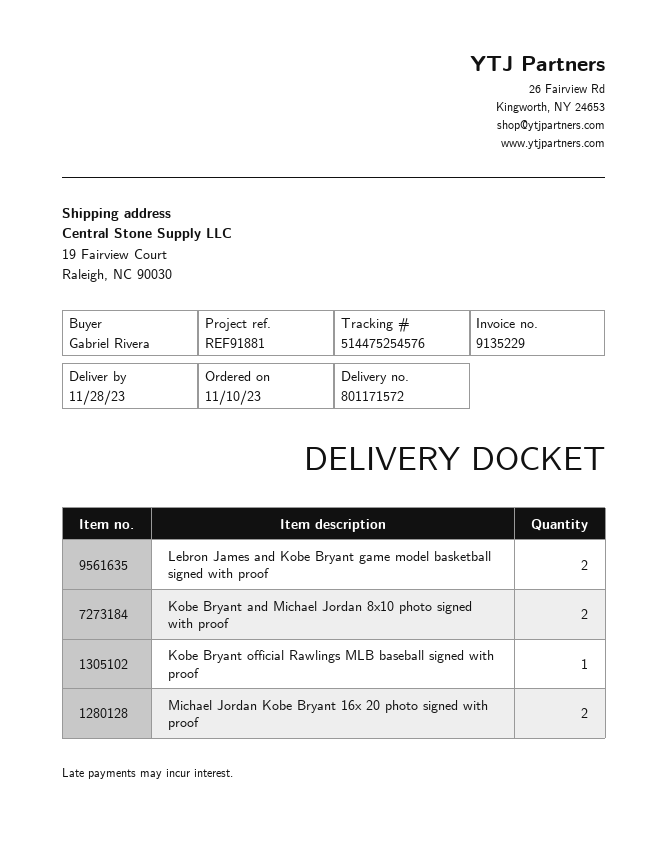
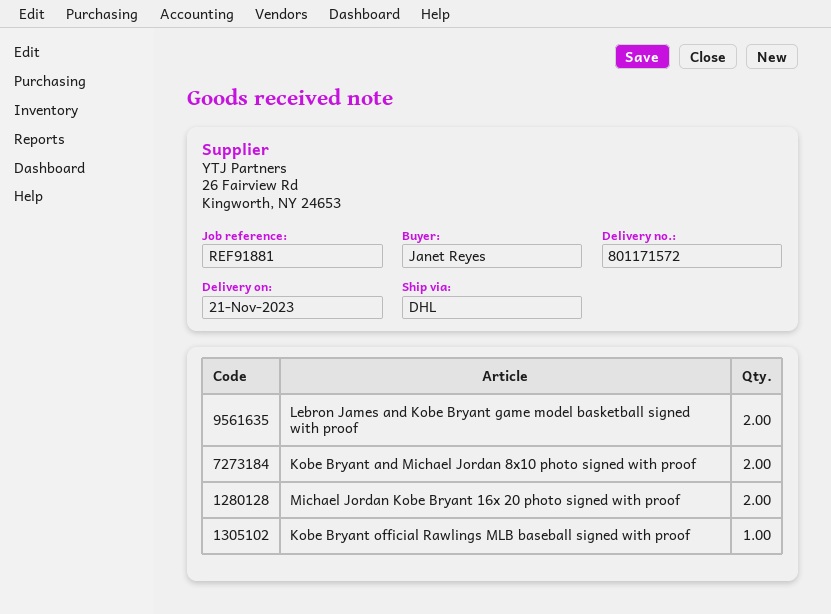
delivery date: 2023-11-28 -> 2023-11-21
ordered by: Gabriel Rivera -> Janet Reyes

